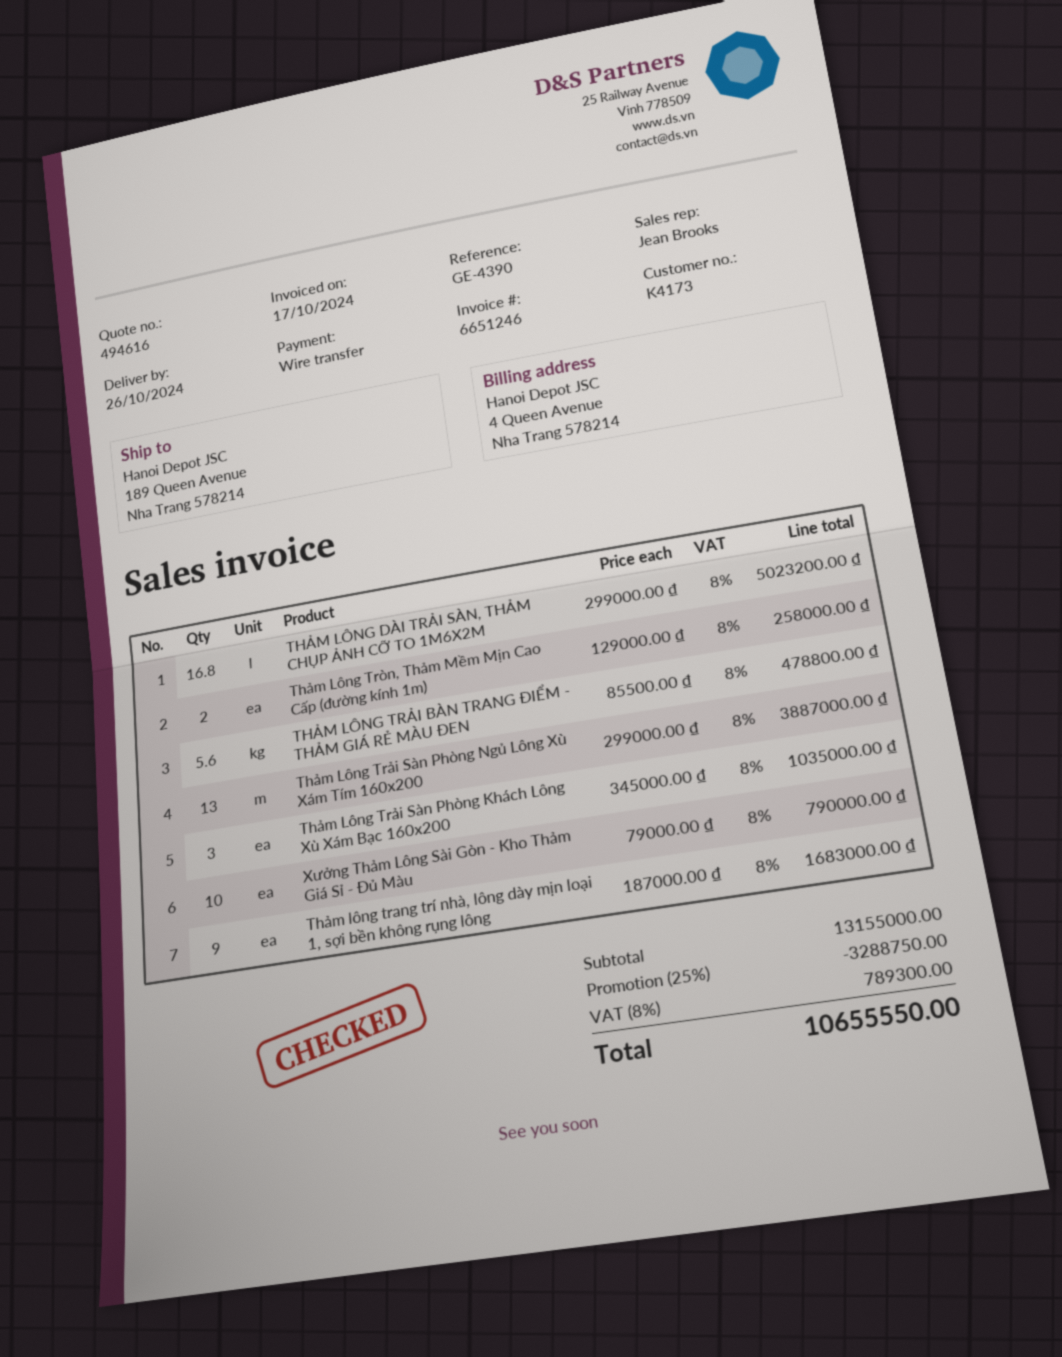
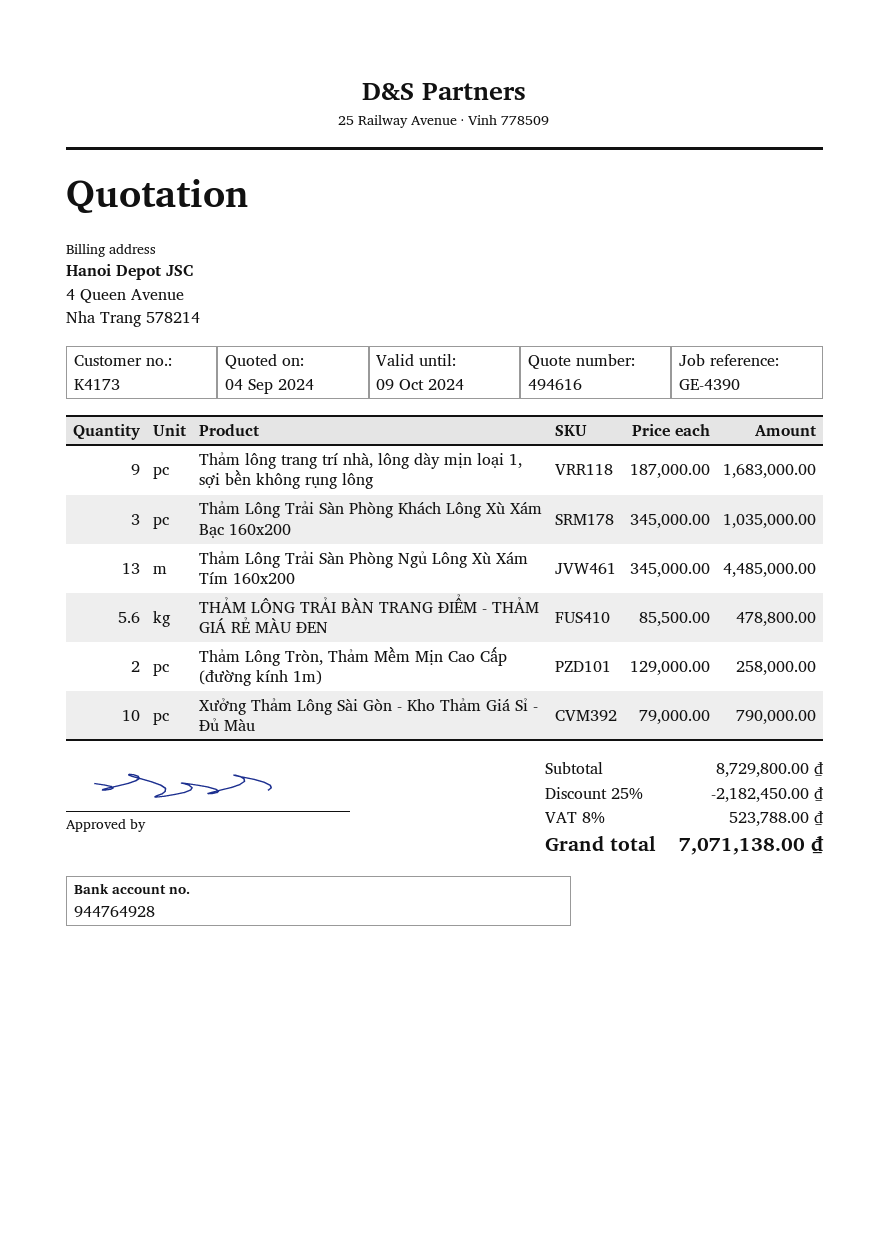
THẢM LÔNG DÀI TRẢI SÀN, THẢM CHỤP ẢNH CỠ TO 1M6X2M: 16.8 x 299000.00 = 5023200.00 -> none
Thảm Lông Trải Sàn Phòng Ngủ Lông Xù Xám Tím 160x200: 13 x 299000.00 = 3887000.00 -> 13 x 345000.00 = 4485000.00
subtotal: 13155000.00 -> 8729800.00
discount: 25% = 3288750.00 -> 25% = 2182450.00
tax: 8% = 789300.00 -> 8% = 523788.00
total: 10655550.00 -> 7071138.00

